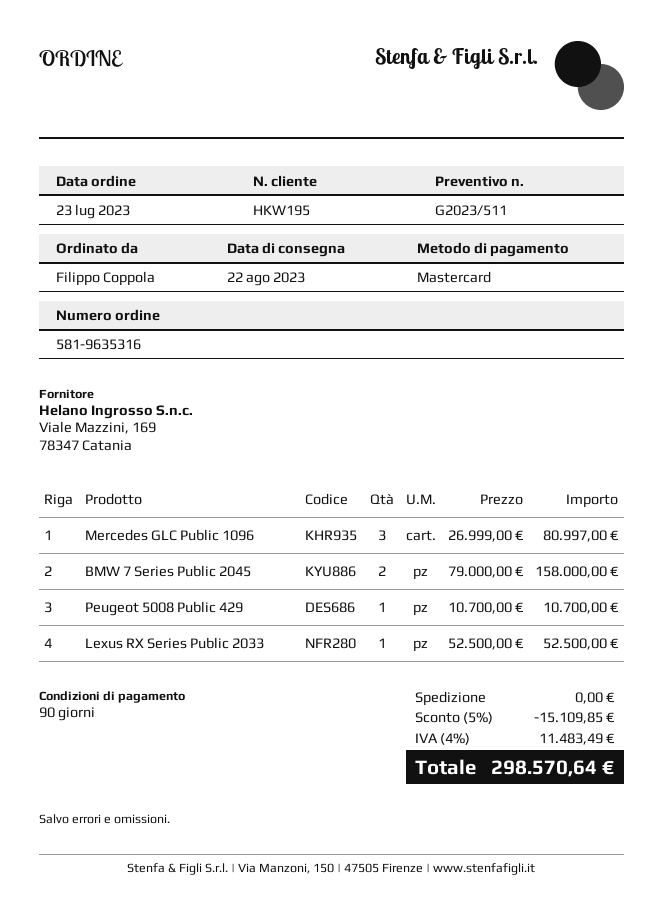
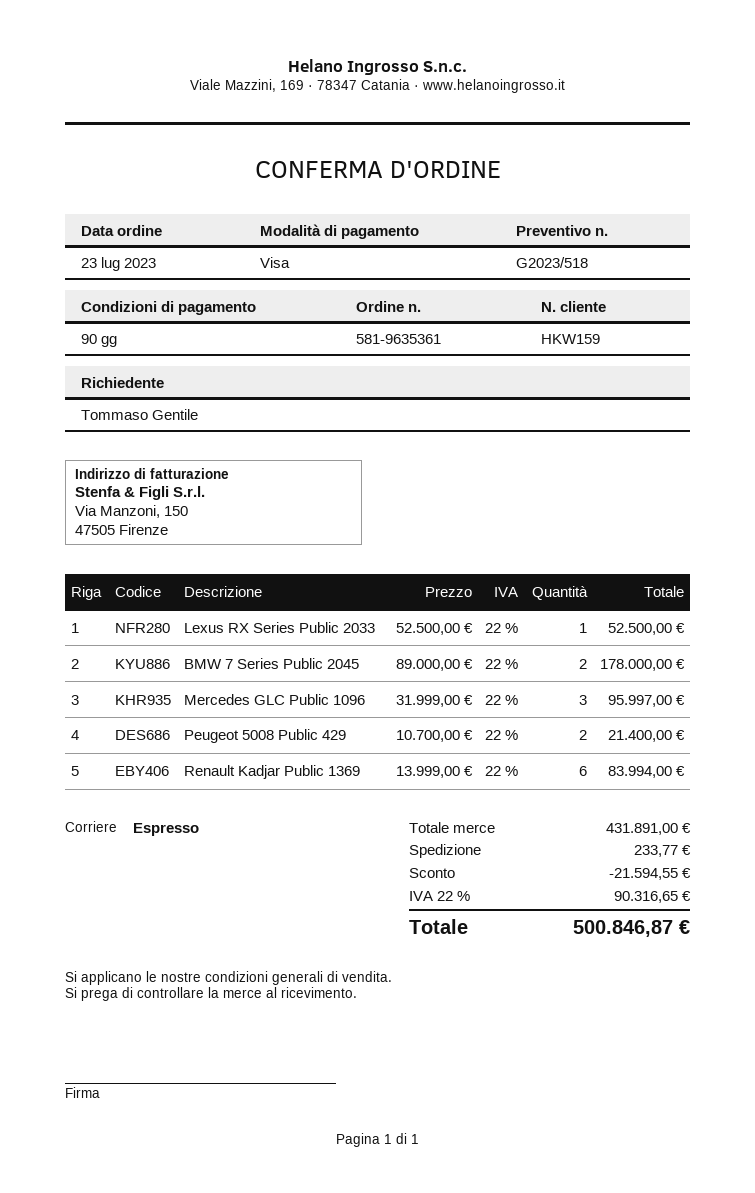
quote number: G2023/511 -> G2023/518
order number: 581-9635316 -> 581-9635361
customer number: HKW195 -> HKW159
ordered by: Filippo Coppola -> Tommaso Gentile
payment method: Mastercard -> Visa
Mercedes GLC Public 1096: 3 x 26999.00 = 80997.00 -> 3 x 31999.00 = 95997.00
BMW 7 Series Public 2045: 2 x 79000.00 = 158000.00 -> 2 x 89000.00 = 178000.00
Peugeot 5008 Public 429: 1 x 10700.00 = 10700.00 -> 2 x 10700.00 = 21400.00
Renault Kadjar Public 1369: none -> 6 x 13999.00 = 83994.00
discount: 15109.85 -> 21594.55
shipping: 0.00 -> 233.77
tax: 4% = 11483.49 -> 22% = 90316.65
total: 298570.64 -> 500846.87

